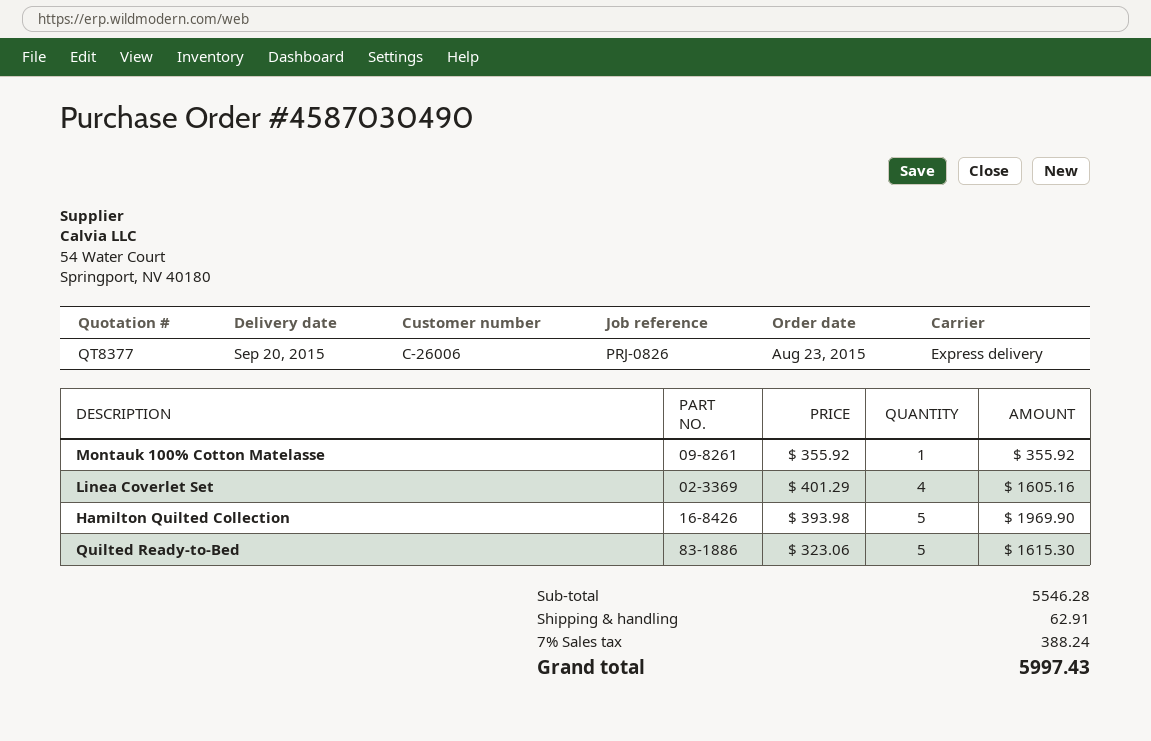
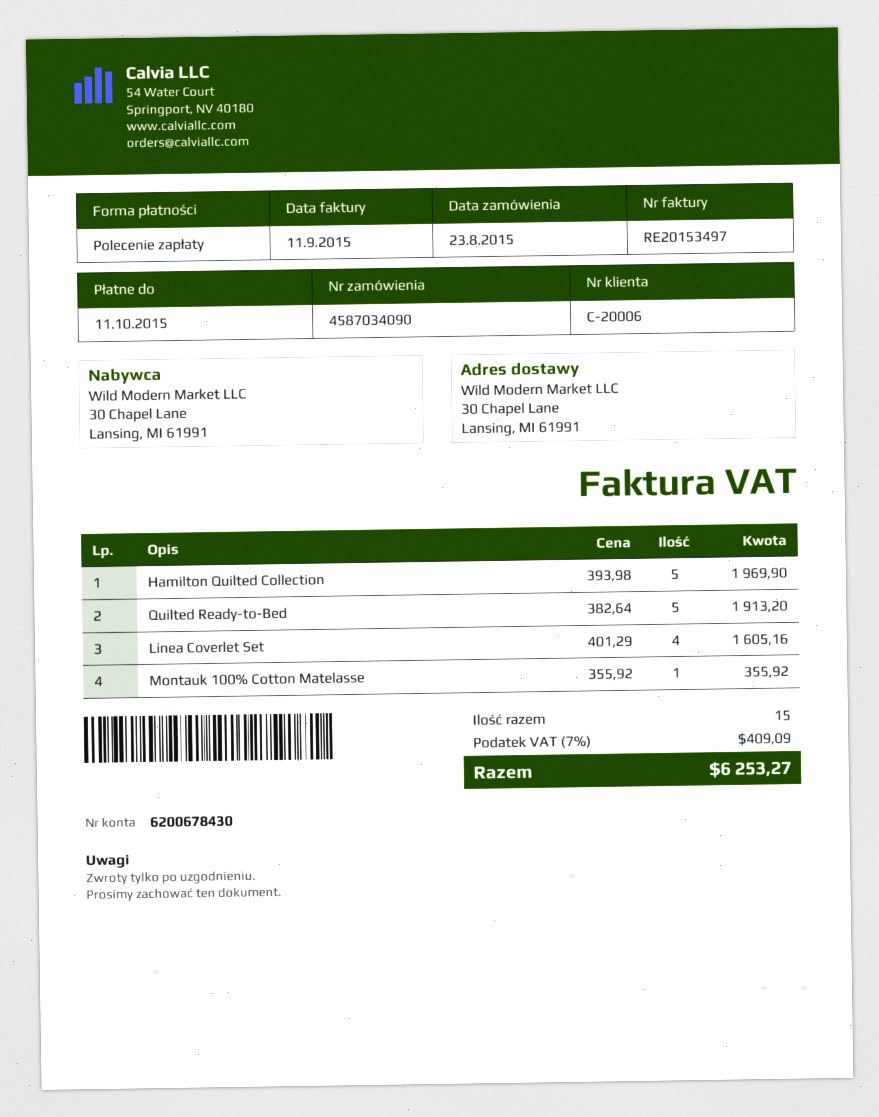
order number: 4587030490 -> 4587034090
customer number: C-26006 -> C-20006
Quilted Ready-to-Bed: 5 x 323.06 = 1615.30 -> 5 x 382.64 = 1913.20
shipping: 62.91 -> none
tax: 7% = 388.24 -> 7% = 409.09
total: 5997.43 -> 6253.27

